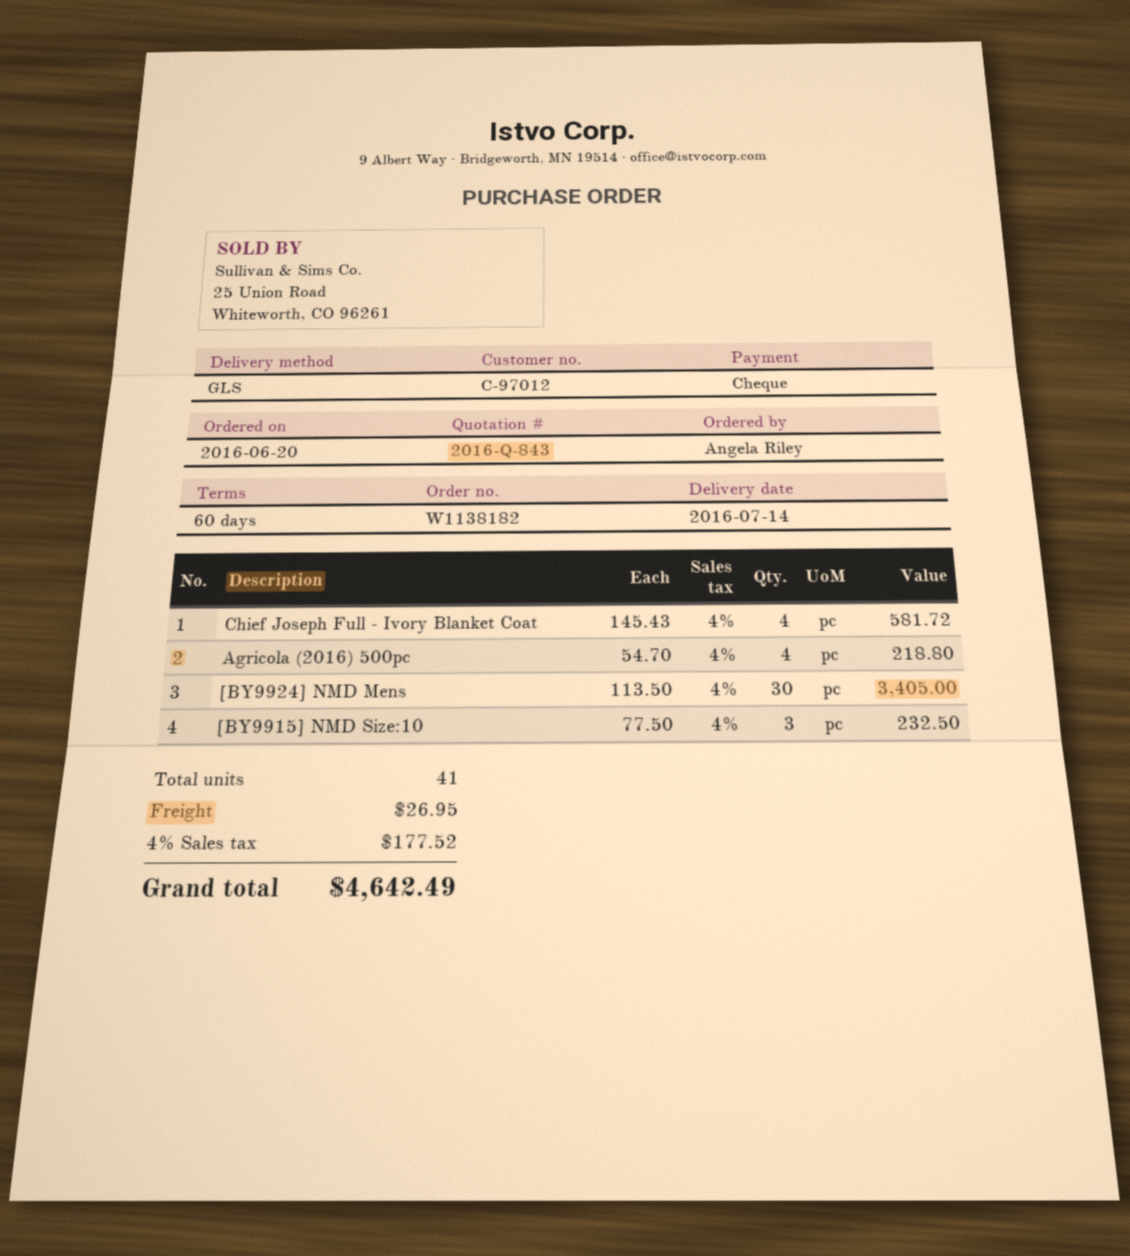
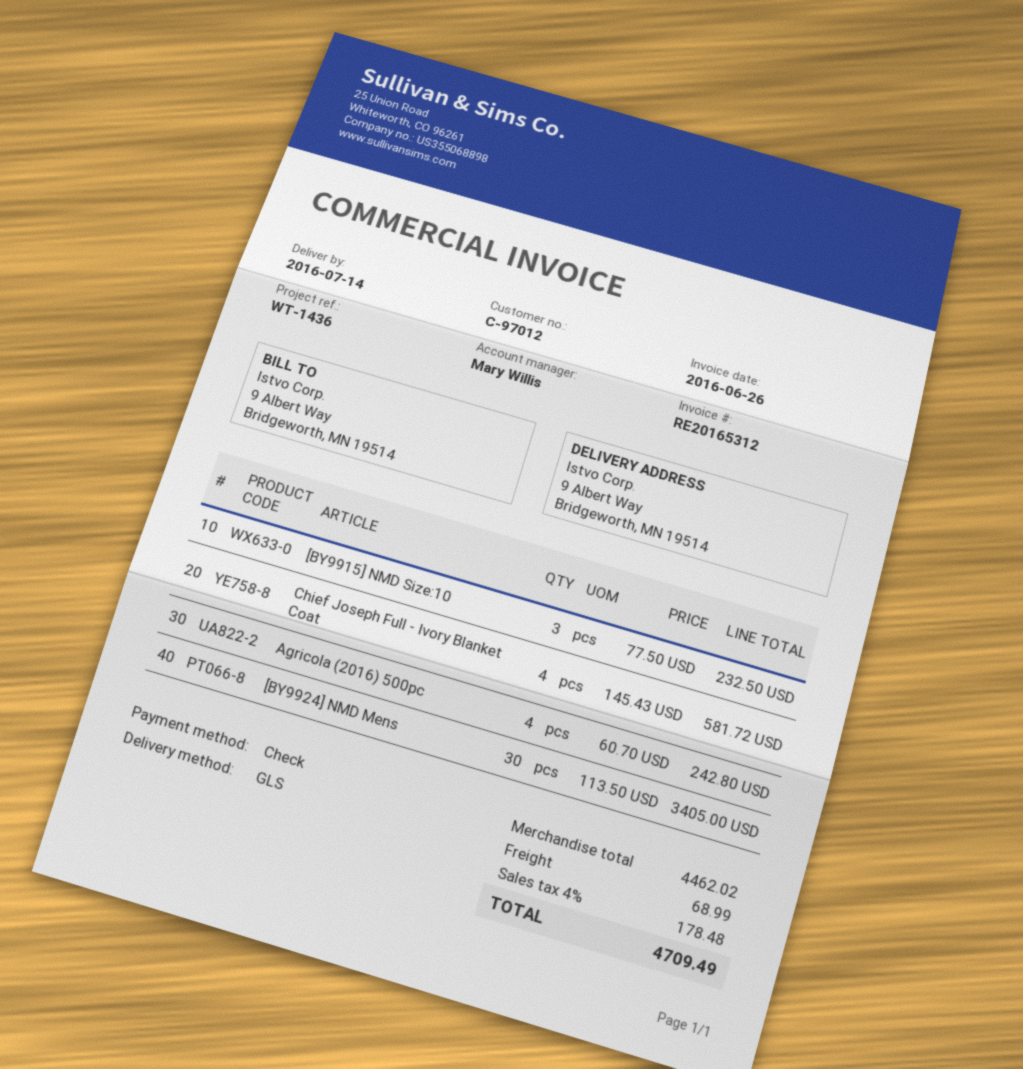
Agricola (2016) 500pc: 4 x 54.70 = 218.80 -> 4 x 60.70 = 242.80
shipping: 26.95 -> 68.99
tax: 4% = 177.52 -> 4% = 178.48
total: 4642.49 -> 4709.49

